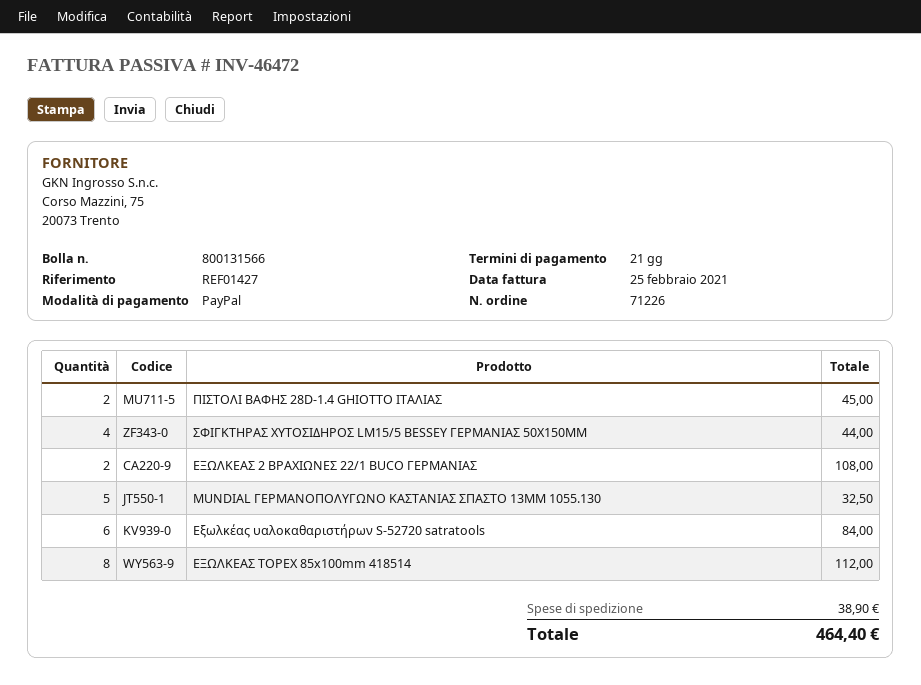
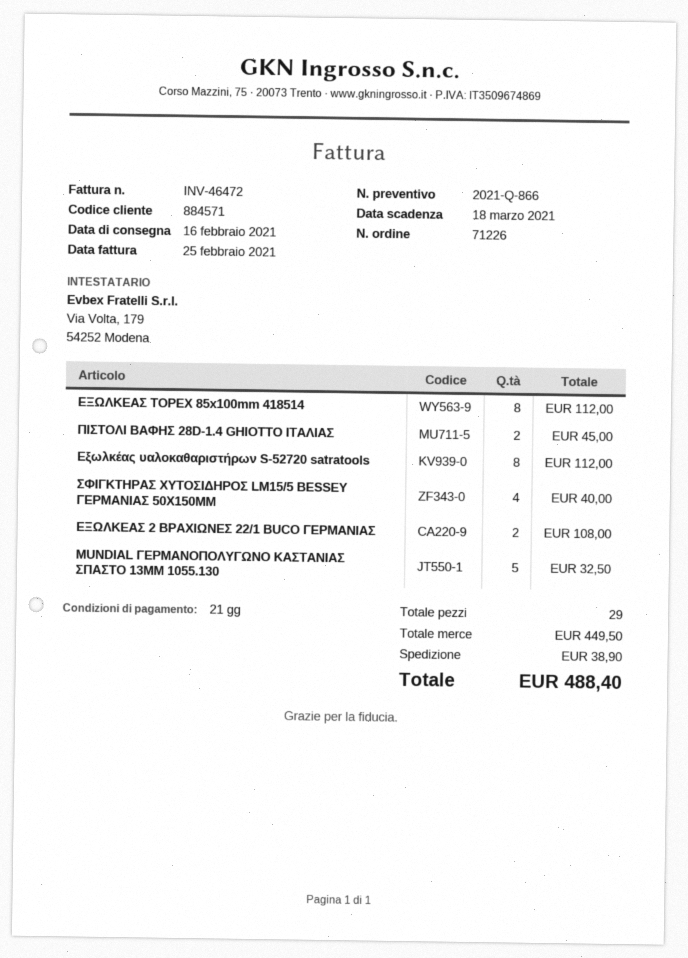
ΣΦΙΓΚΤΗΡΑΣ ΧΥΤΟΣΙΔΗΡΟΣ LM15/5 BESSEY ΓΕΡΜΑΝΙΑΣ 50X150MM: 4 for 44.00 -> 4 for 40.00
Εξωλκέας υαλοκαθαριστήρων S-52720 satratools: 6 for 84.00 -> 8 for 112.00
total: 464.40 -> 488.40

